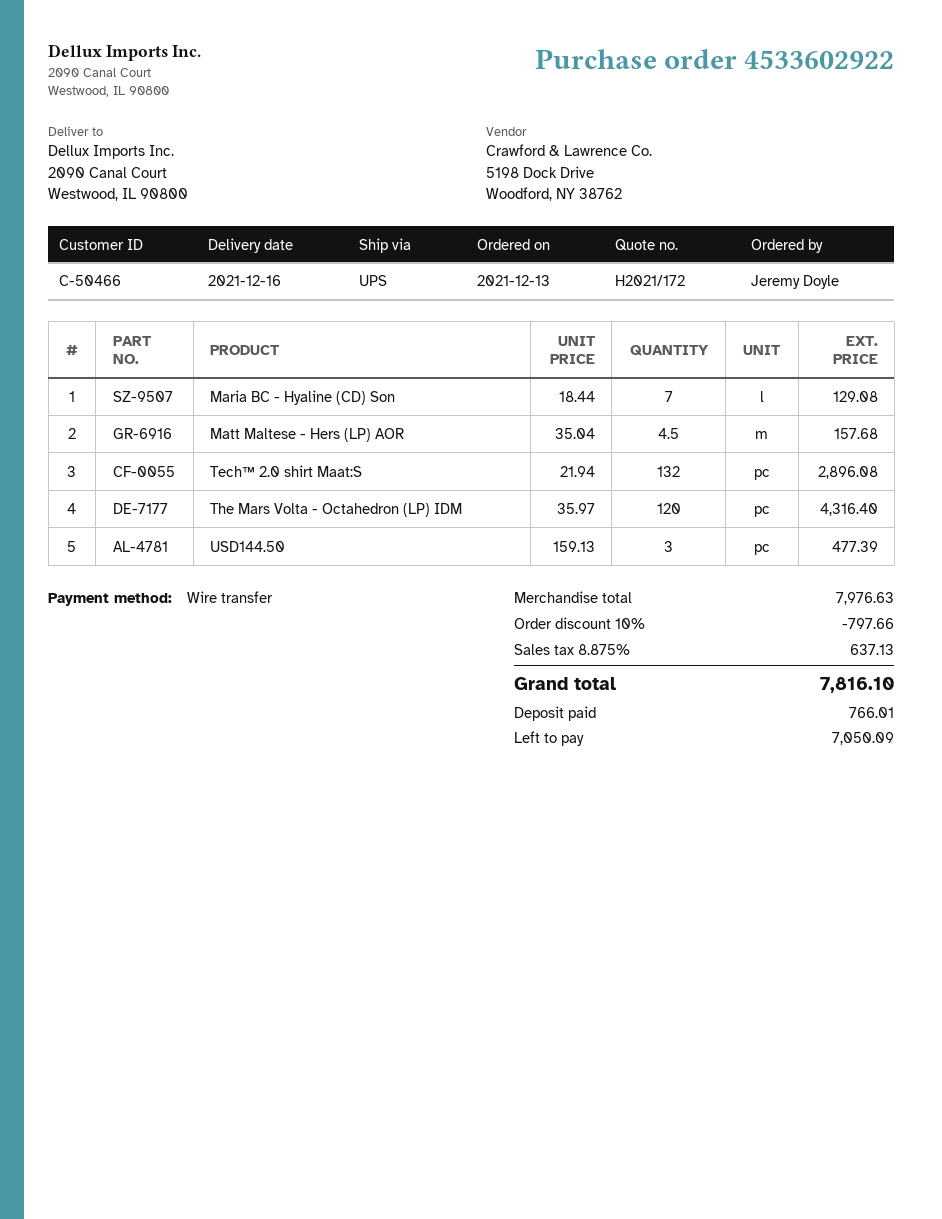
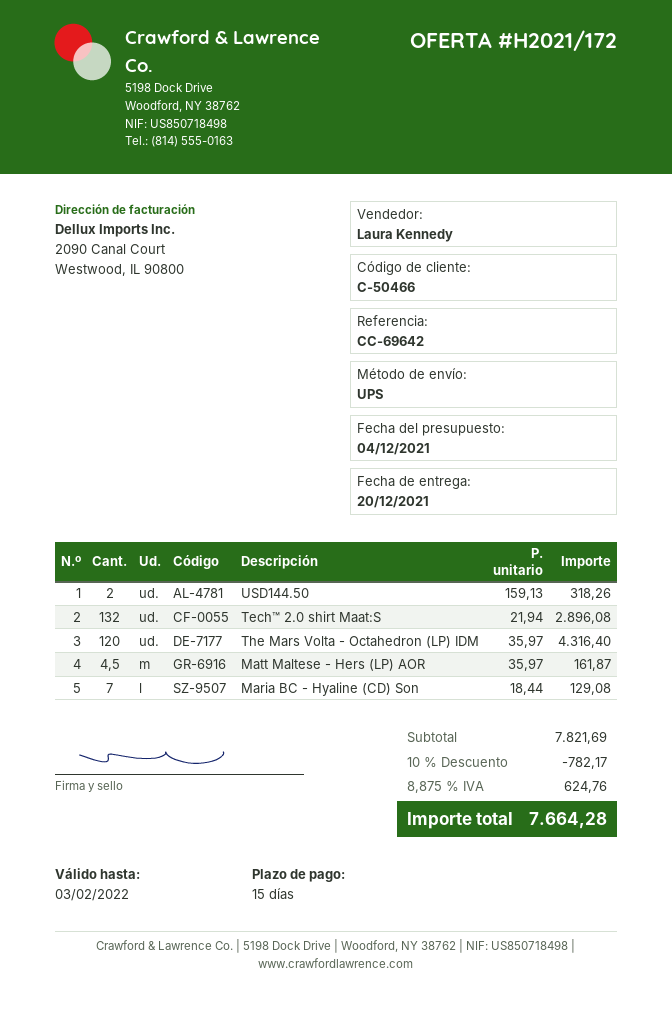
delivery date: 2021-12-16 -> 2021-12-20
Matt Maltese - Hers (LP) AOR: 4.5 x 35.04 = 157.68 -> 4.5 x 35.97 = 161.87
USD144.50: 3 x 159.13 = 477.39 -> 2 x 159.13 = 318.26
subtotal: 7976.63 -> 7821.69
discount: 10% = 797.66 -> 10% = 782.17
tax: 8.875% = 637.13 -> 8.875% = 624.76
total: 7816.10 -> 7664.28

